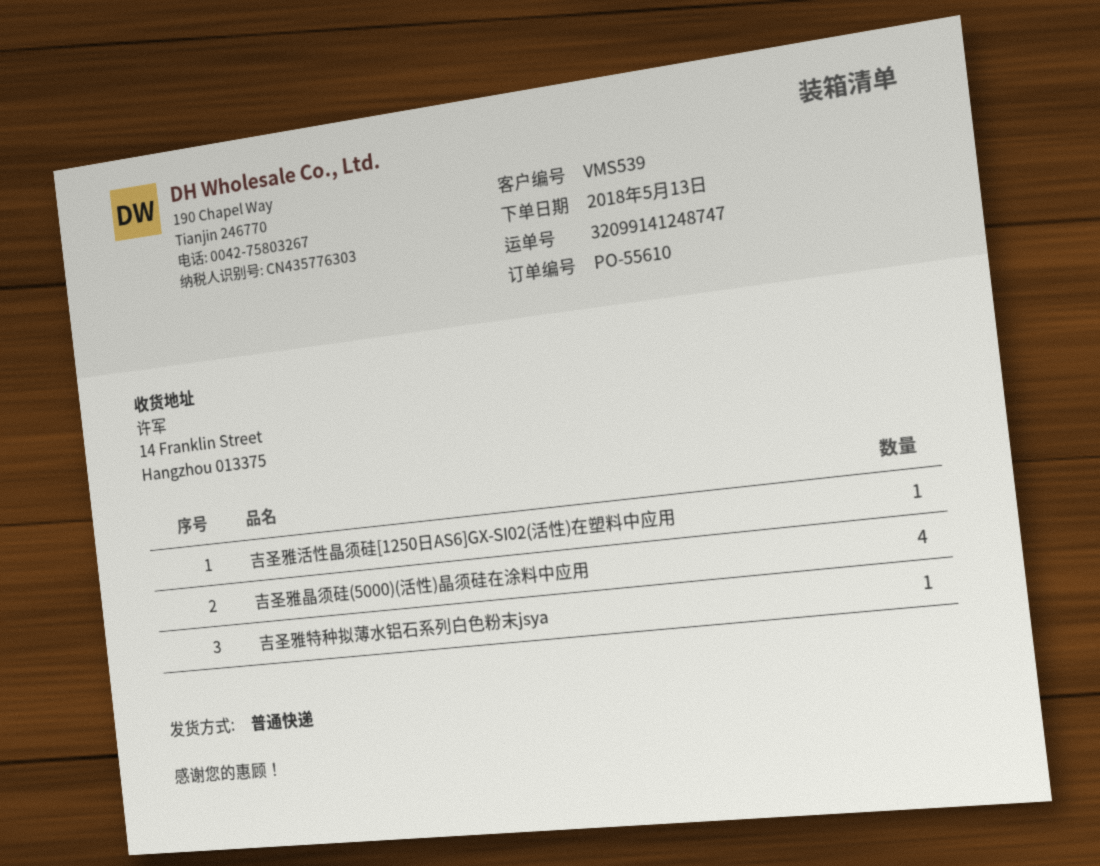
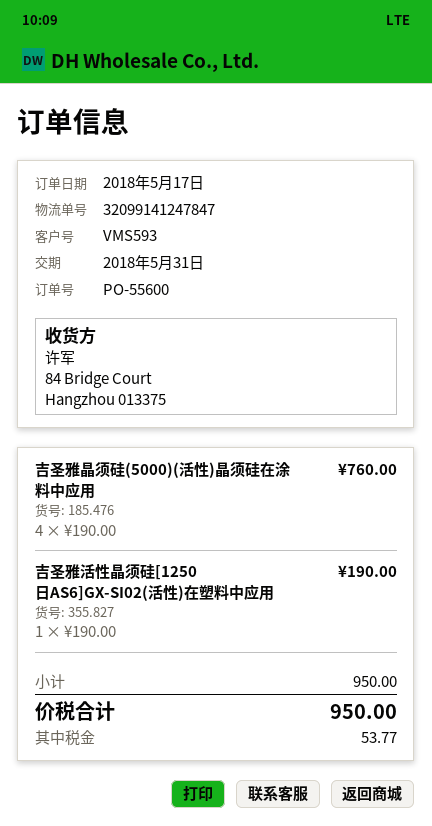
order number: PO-55610 -> PO-55600
order date: 2018-05-13 -> 2018-05-17
customer number: VMS539 -> VMS593
tracking number: 32099141248747 -> 32099141247847
ship to: 14 Franklin Street, Hangzhou 013375 -> 84 Bridge Court, Hangzhou 013375
吉圣雅特种拟薄水铝石系列白色粉末jsya: 1 -> none

